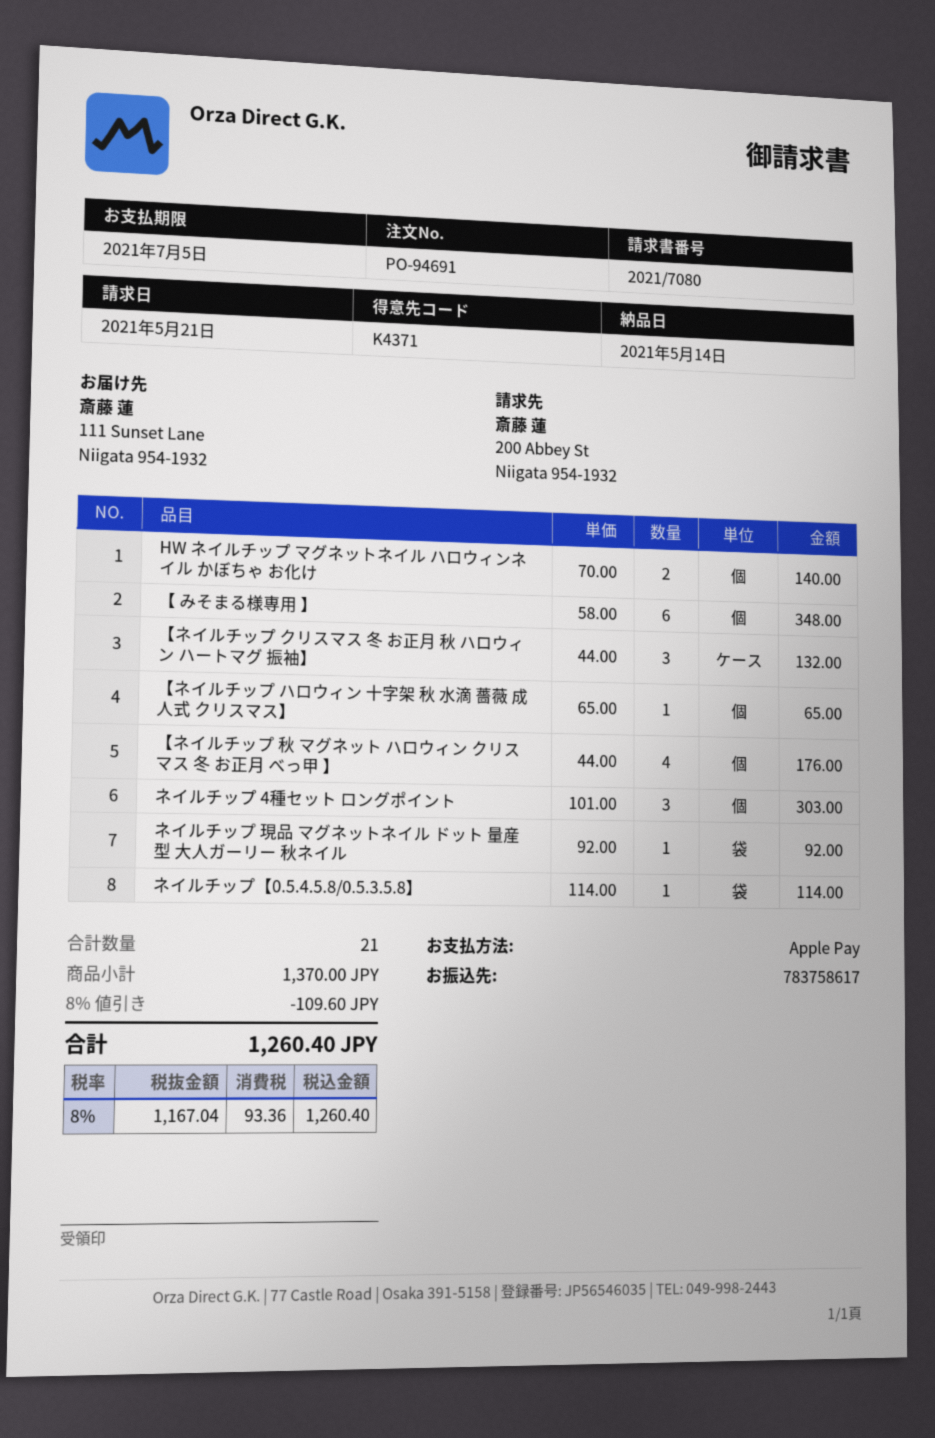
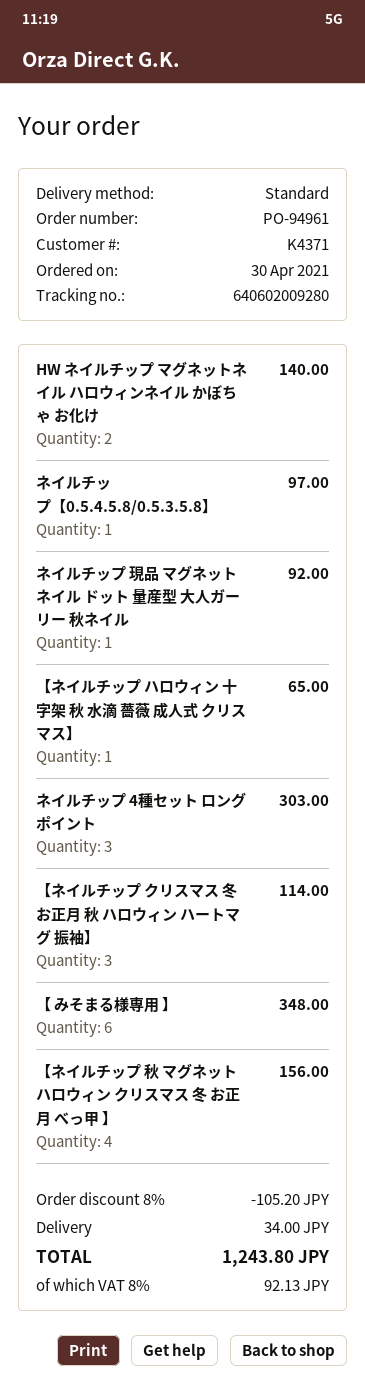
order number: PO-94691 -> PO-94961
【ネイルチップ クリスマス 冬 お正月 秋 ハロウィン ハートマグ 振袖】: 3 for 132.00 -> 3 for 114.00
【ネイルチップ 秋 マグネット ハロウィン クリスマス 冬 お正月 べっ甲 】: 4 for 176.00 -> 4 for 156.00
ネイルチップ【0.5.4.5.8/0.5.3.5.8】: 1 for 114.00 -> 1 for 97.00
discount: 8% = 109.60 -> 8% = 105.20
shipping: none -> 34.00
tax: 8% = 93.36 -> 8% = 92.13
total: 1260.40 -> 1243.80

